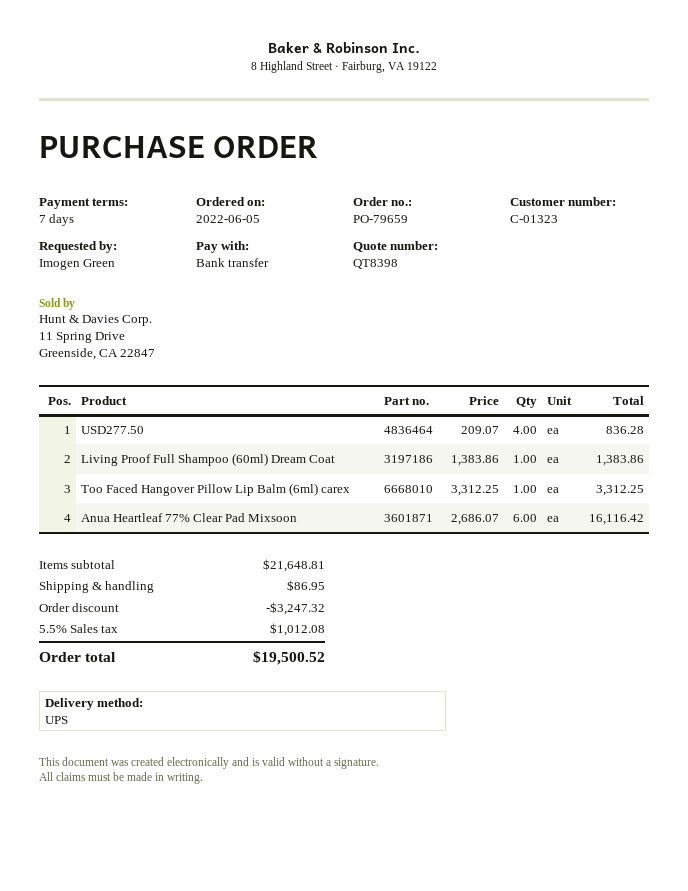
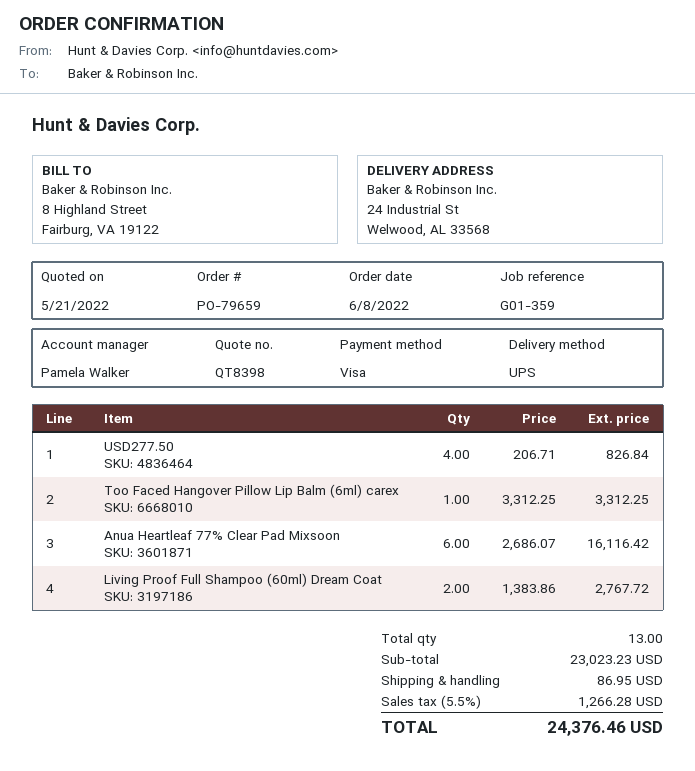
order date: 2022-06-05 -> 2022-06-08
payment method: bank transfer -> Visa
USD277.50: 4 x 209.07 = 836.28 -> 4 x 206.71 = 826.84
Living Proof Full Shampoo (60ml) Dream Coat: 1 x 1383.86 = 1383.86 -> 2 x 1383.86 = 2767.72
subtotal: 21648.81 -> 23023.23
discount: 3247.32 -> none
tax: 5.5% = 1012.08 -> 5.5% = 1266.28
total: 19500.52 -> 24376.46

